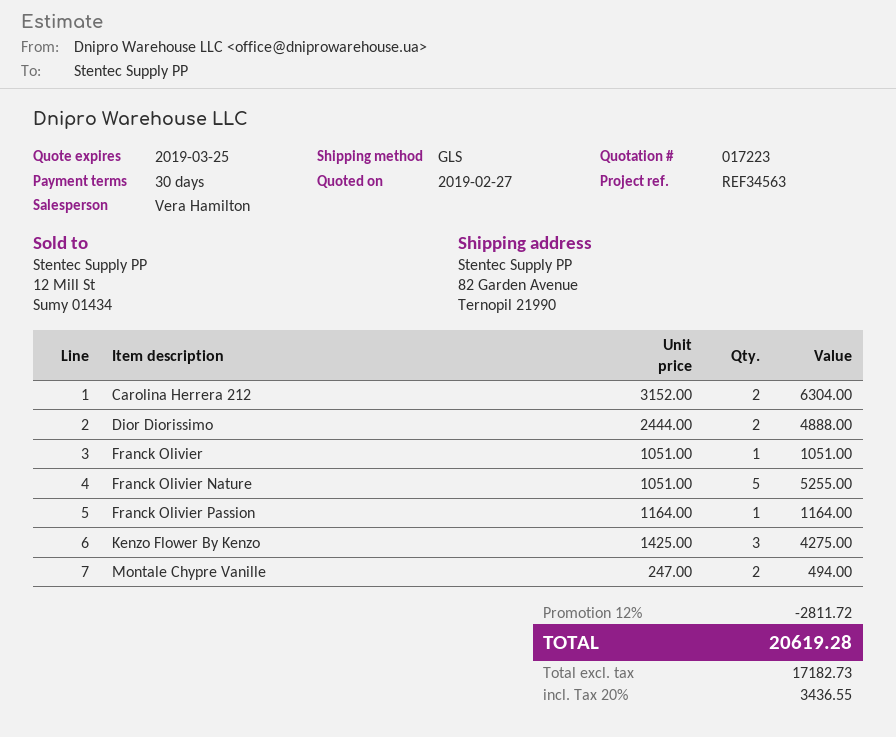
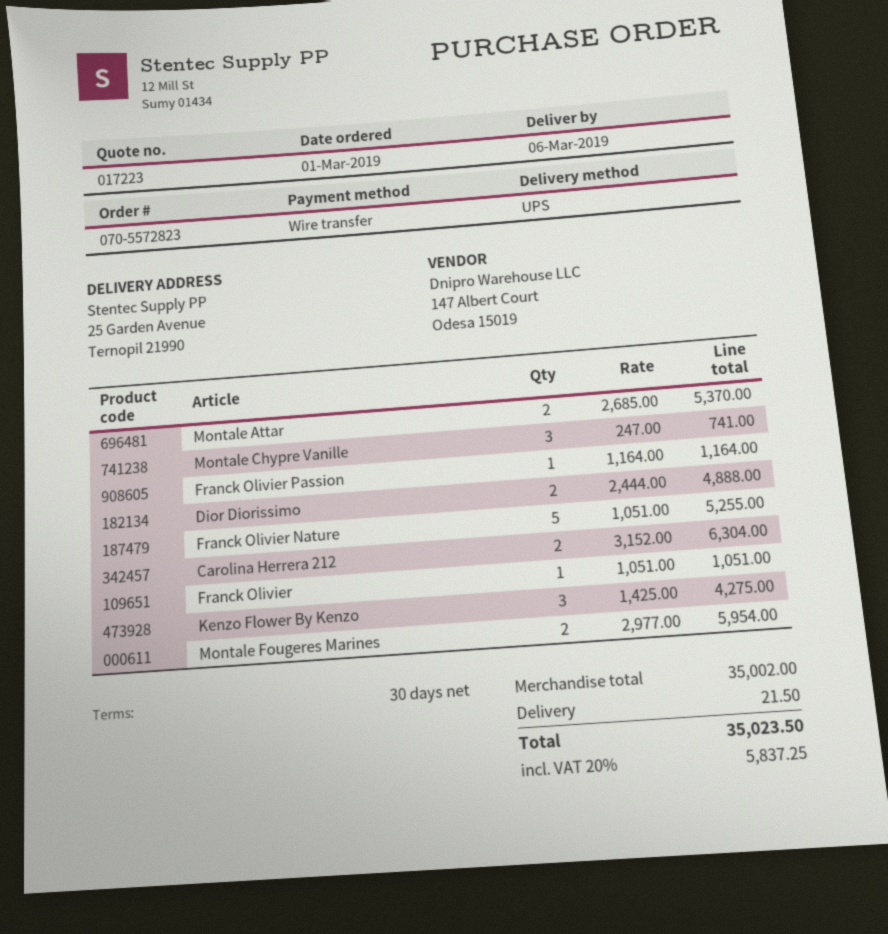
shipping method: GLS -> UPS
ship to: 82 Garden Avenue, Ternopil 21990 -> 25 Garden Avenue, Ternopil 21990
Montale Chypre Vanille: 2 x 247.00 = 494.00 -> 3 x 247.00 = 741.00
Montale Attar: none -> 2 x 2685.00 = 5370.00
Montale Fougeres Marines: none -> 2 x 2977.00 = 5954.00
discount: 12% = 2811.72 -> none
shipping: none -> 21.50
tax: 20% = 3436.55 -> 20% = 5837.25
total: 20619.28 -> 35023.50

